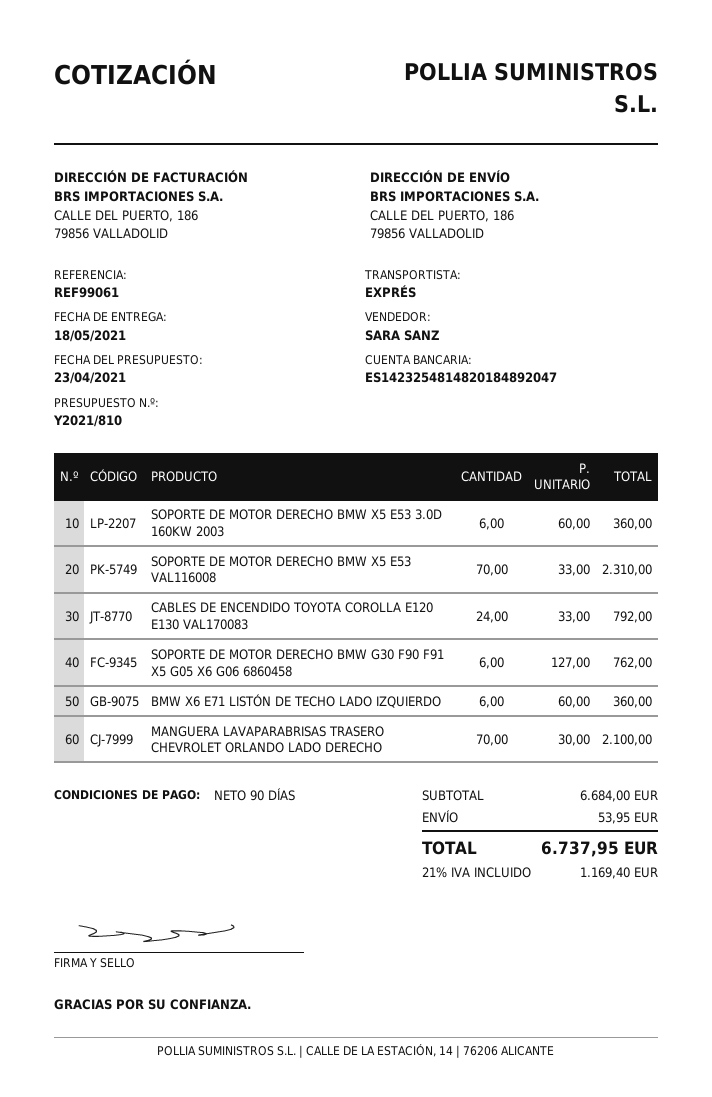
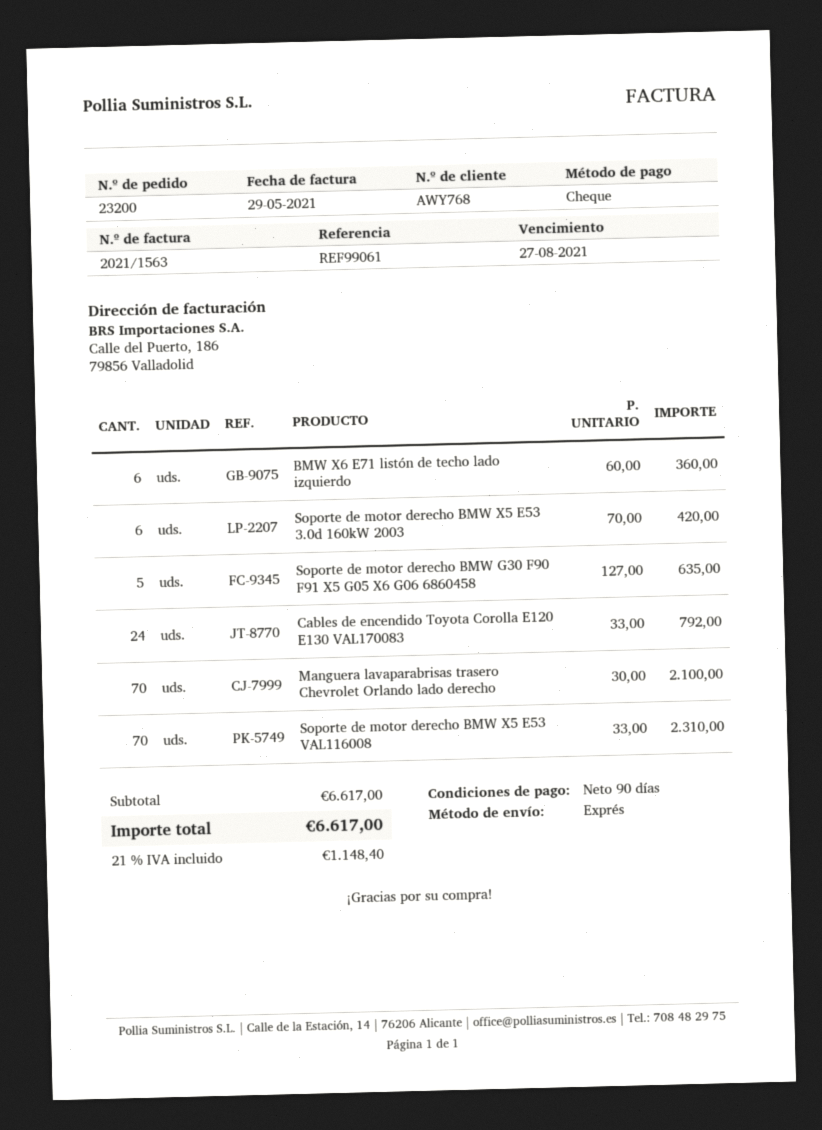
SOPORTE DE MOTOR DERECHO BMW X5 E53 3.0D 160KW 2003: 6 x 60.00 = 360.00 -> 6 x 70.00 = 420.00
SOPORTE DE MOTOR DERECHO BMW G30 F90 F91 X5 G05 X6 G06 6860458: 6 x 127.00 = 762.00 -> 5 x 127.00 = 635.00
subtotal: 6684.00 -> 6617.00
shipping: 53.95 -> none
tax: 21% = 1169.40 -> 21% = 1148.40
total: 6737.95 -> 6617.00

